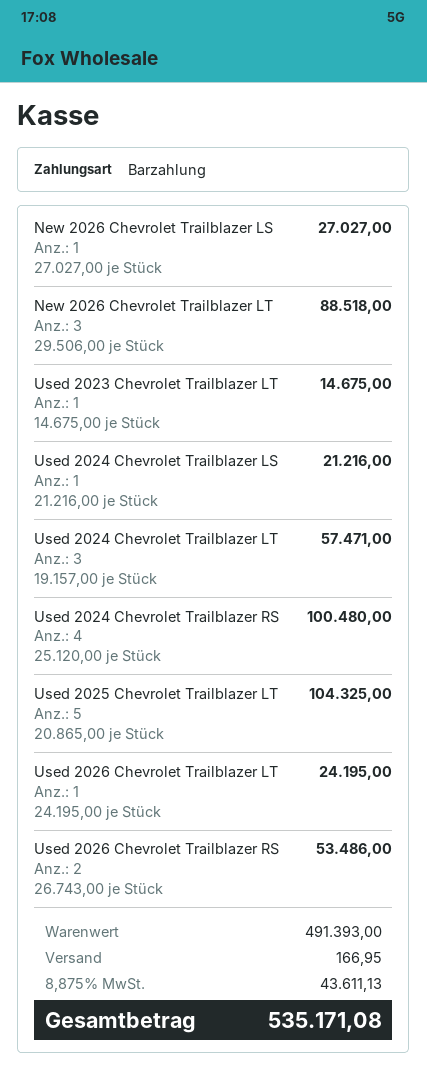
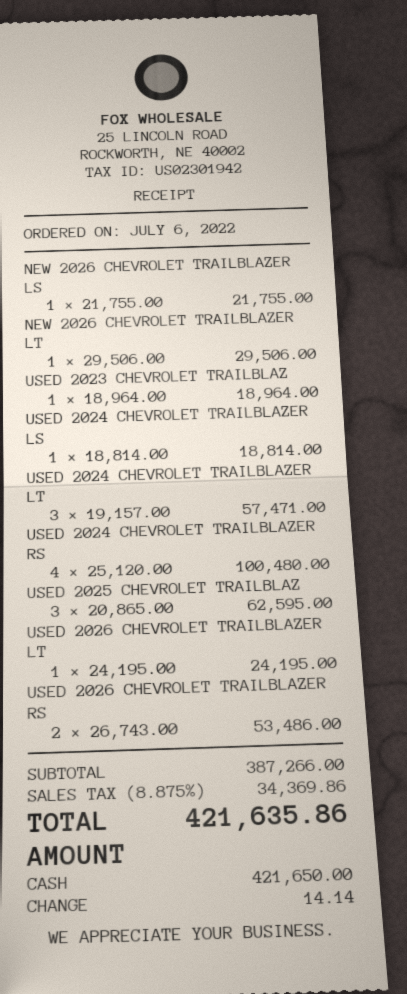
New 2026 Chevrolet Trailblazer LS: 1 x 27027.00 = 27027.00 -> 1 x 21755.00 = 21755.00
New 2026 Chevrolet Trailblazer LT: 3 x 29506.00 = 88518.00 -> 1 x 29506.00 = 29506.00
Used 2023 Chevrolet Trailblazer LT: 1 x 14675.00 = 14675.00 -> 1 x 18964.00 = 18964.00
Used 2024 Chevrolet Trailblazer LS: 1 x 21216.00 = 21216.00 -> 1 x 18814.00 = 18814.00
Used 2025 Chevrolet Trailblazer LT: 5 x 20865.00 = 104325.00 -> 3 x 20865.00 = 62595.00
subtotal: 491393.00 -> 387266.00
shipping: 166.95 -> none
tax: 8.875% = 43611.13 -> 8.875% = 34369.86
total: 535171.08 -> 421635.86

